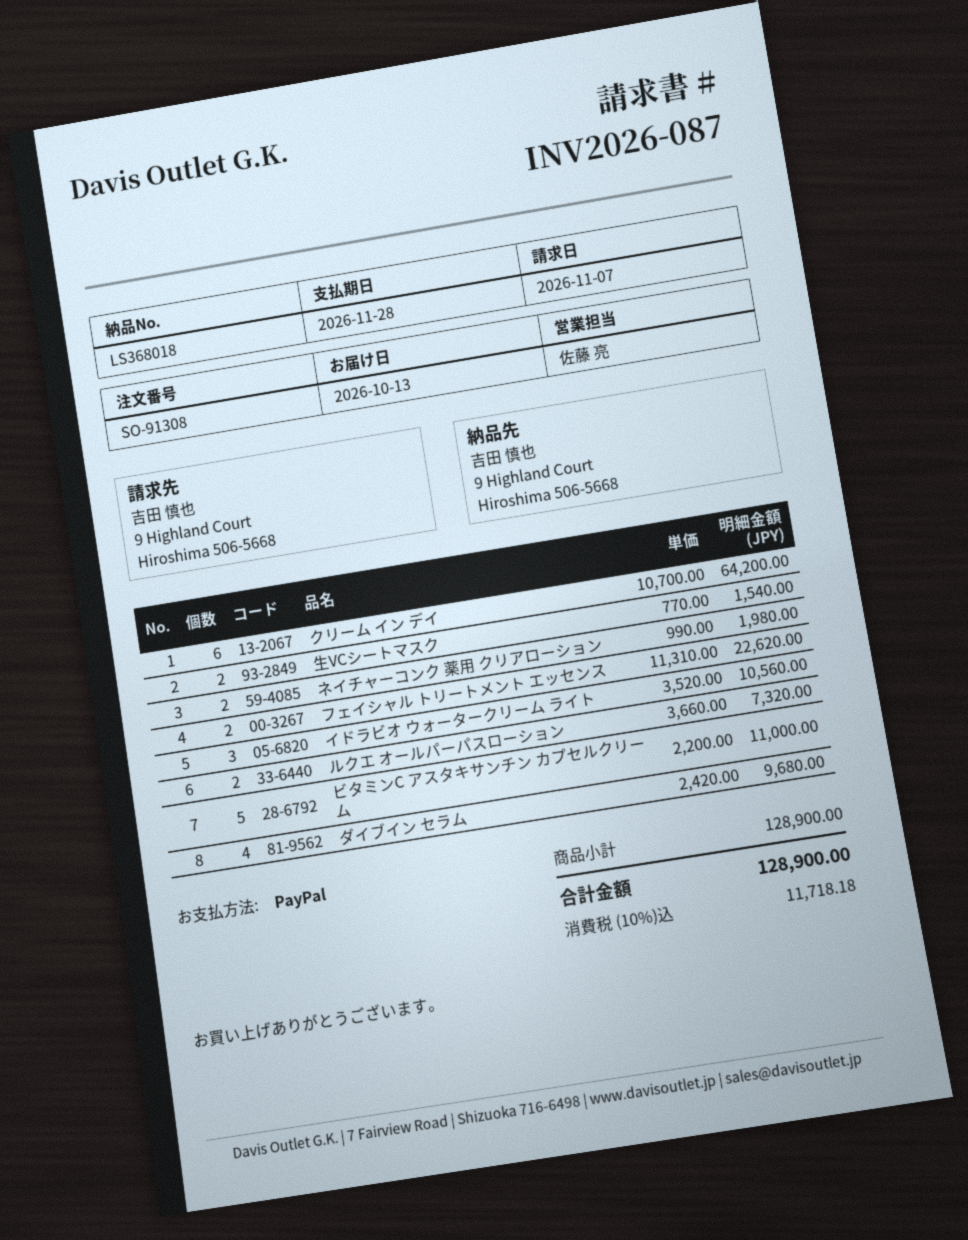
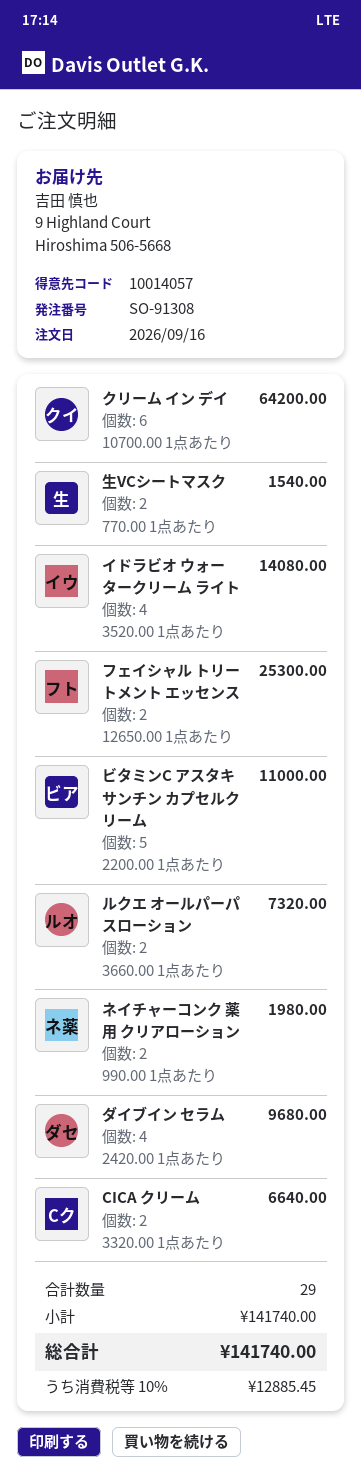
フェイシャル トリートメント エッセンス: 2 x 11310.00 = 22620.00 -> 2 x 12650.00 = 25300.00
イドラビオ ウォータークリーム ライト: 3 x 3520.00 = 10560.00 -> 4 x 3520.00 = 14080.00
CICA クリーム: none -> 2 x 3320.00 = 6640.00
subtotal: 128900.00 -> 141740.00
tax: 10% = 11718.18 -> 10% = 12885.45
total: 128900.00 -> 141740.00

